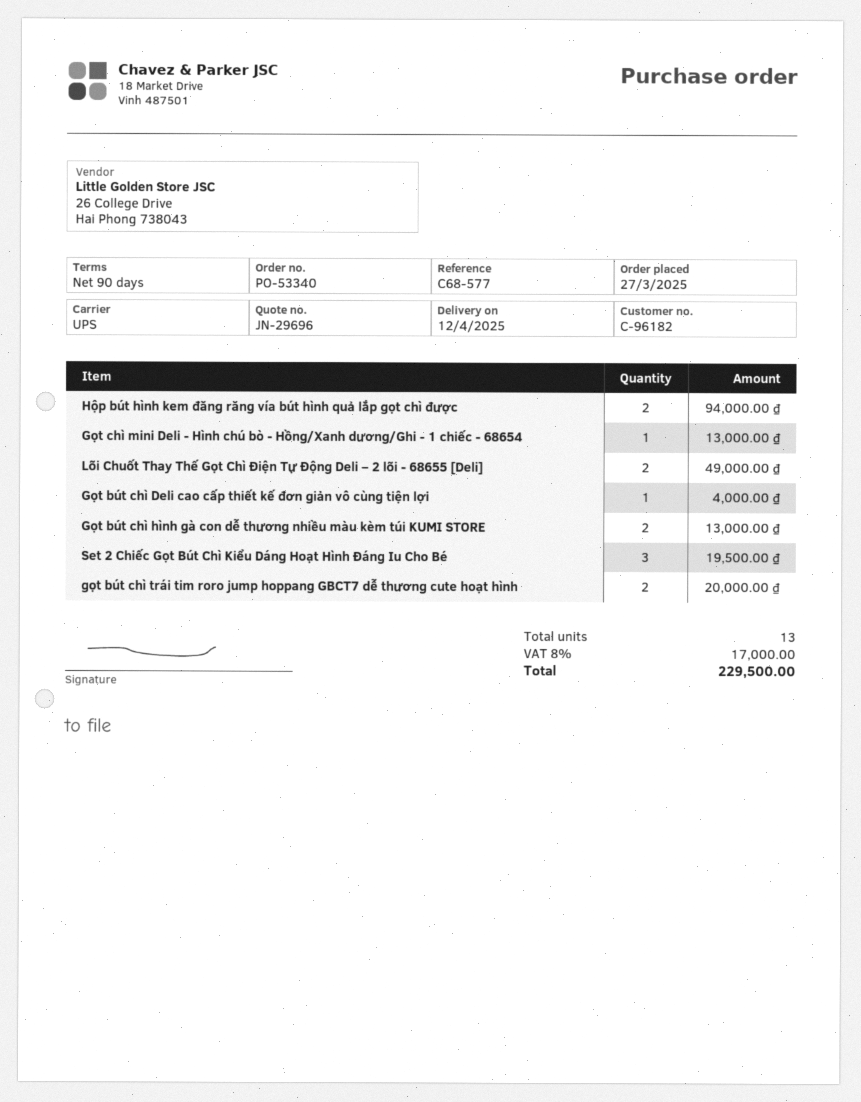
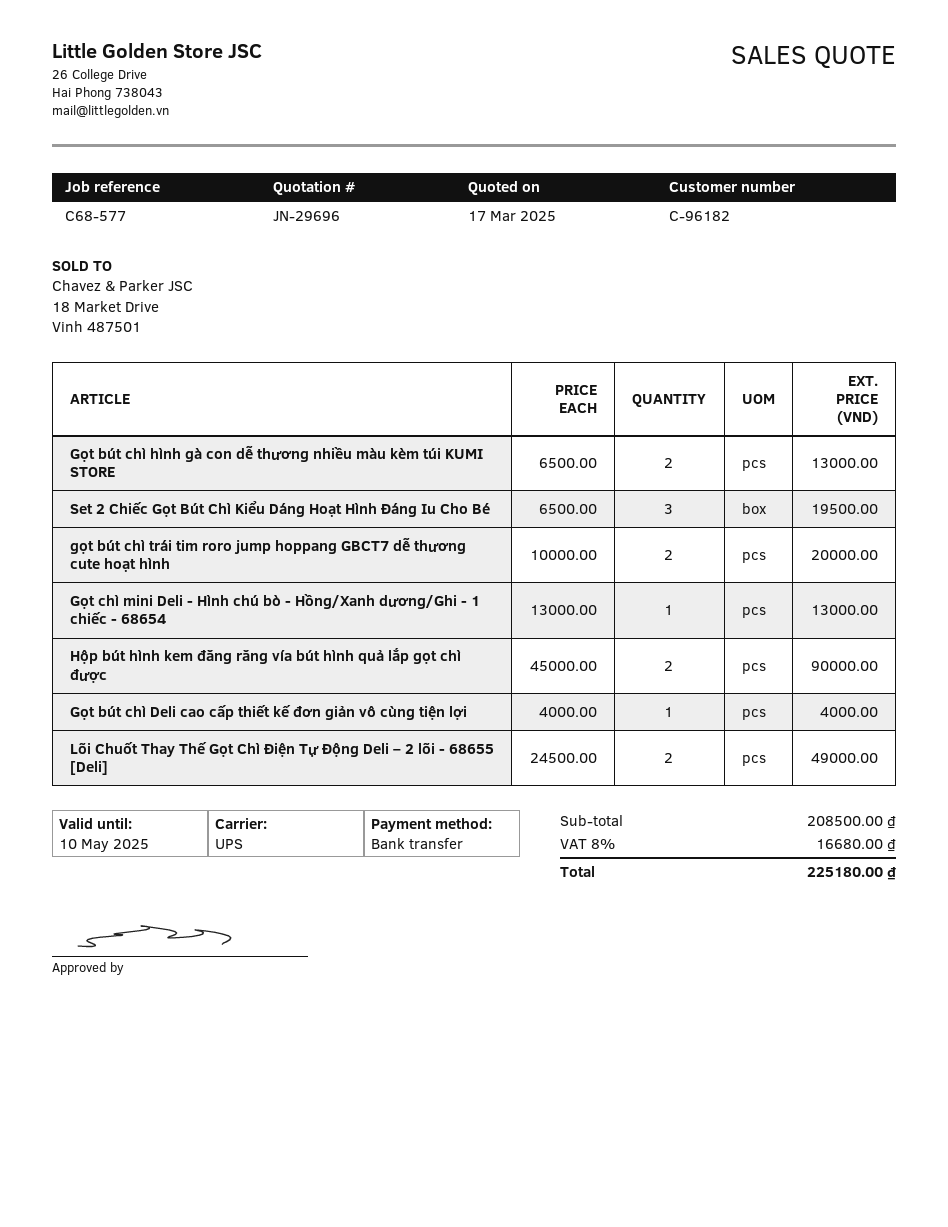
Hộp bút hình kem đăng răng vía bút hình quả lắp gọt chì được: 2 for 94000.00 -> 2 for 90000.00
tax: 8% = 17000.00 -> 8% = 16680.00
total: 229500.00 -> 225180.00

